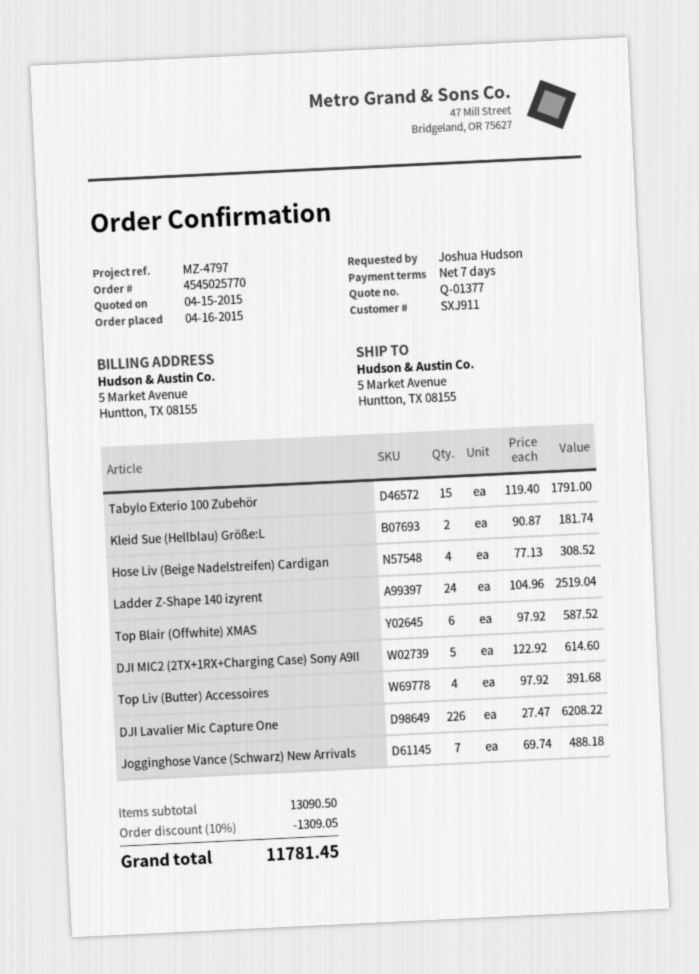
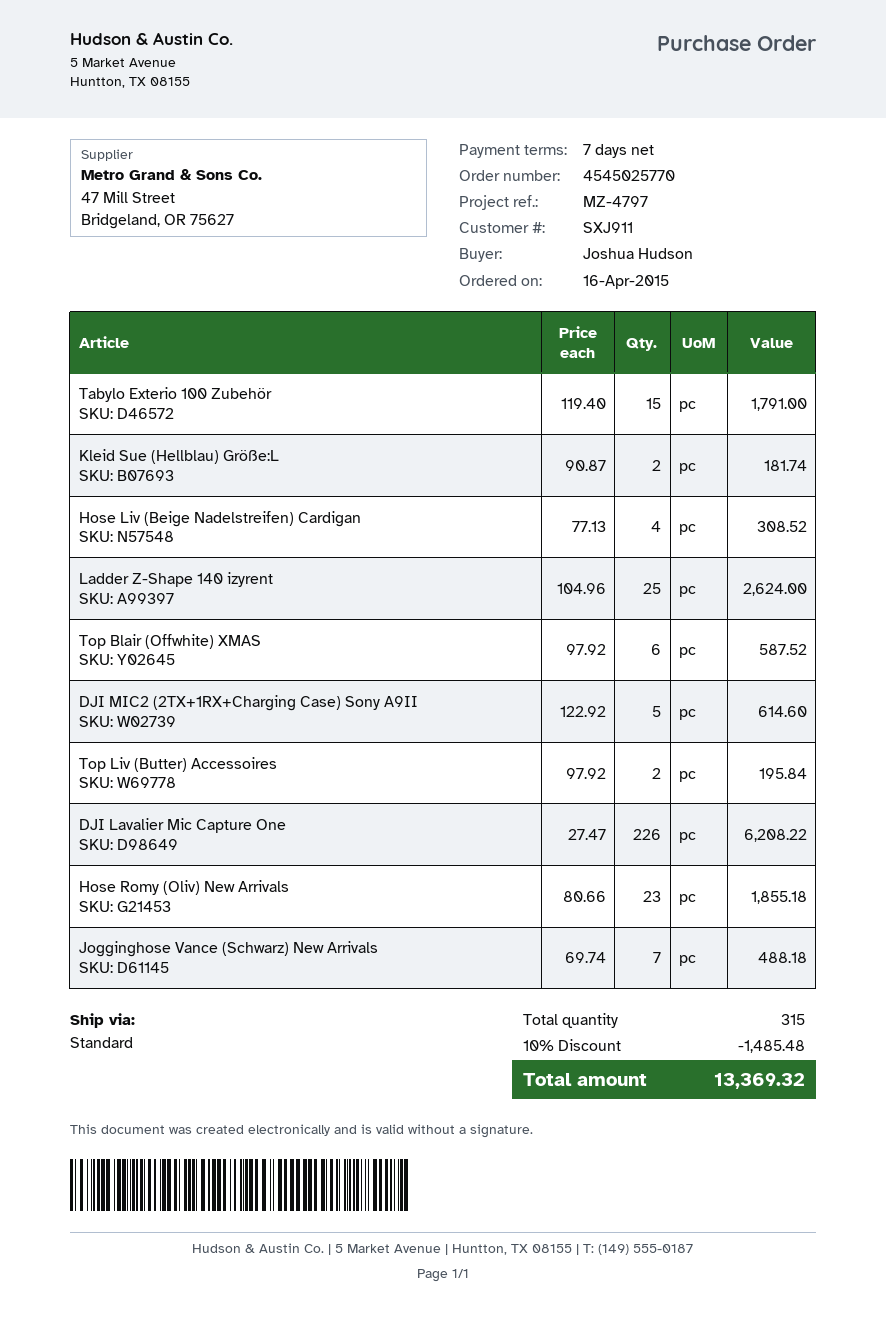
Ladder Z-Shape 140 izyrent: 24 x 104.96 = 2519.04 -> 25 x 104.96 = 2624.00
Top Liv (Butter) Accessoires: 4 x 97.92 = 391.68 -> 2 x 97.92 = 195.84
Hose Romy (Oliv) New Arrivals: none -> 23 x 80.66 = 1855.18
discount: 10% = 1309.05 -> 10% = 1485.48
total: 11781.45 -> 13369.32

